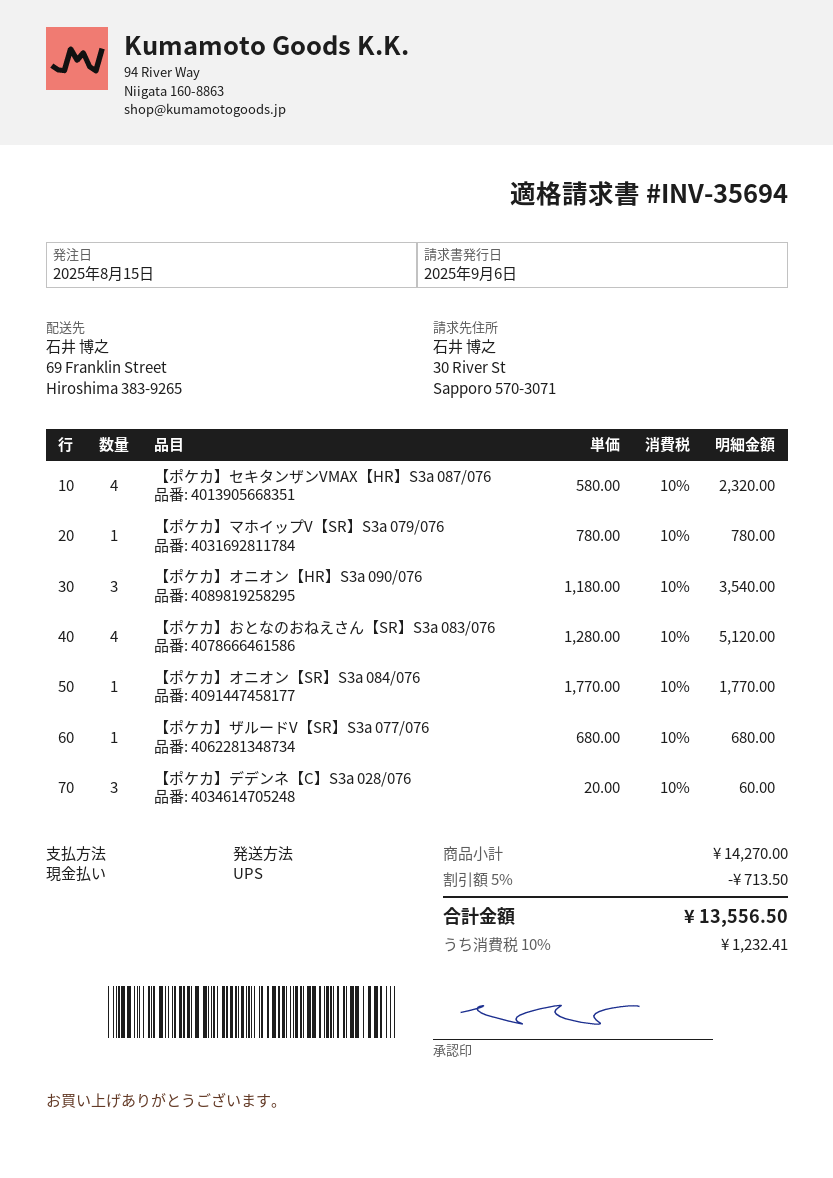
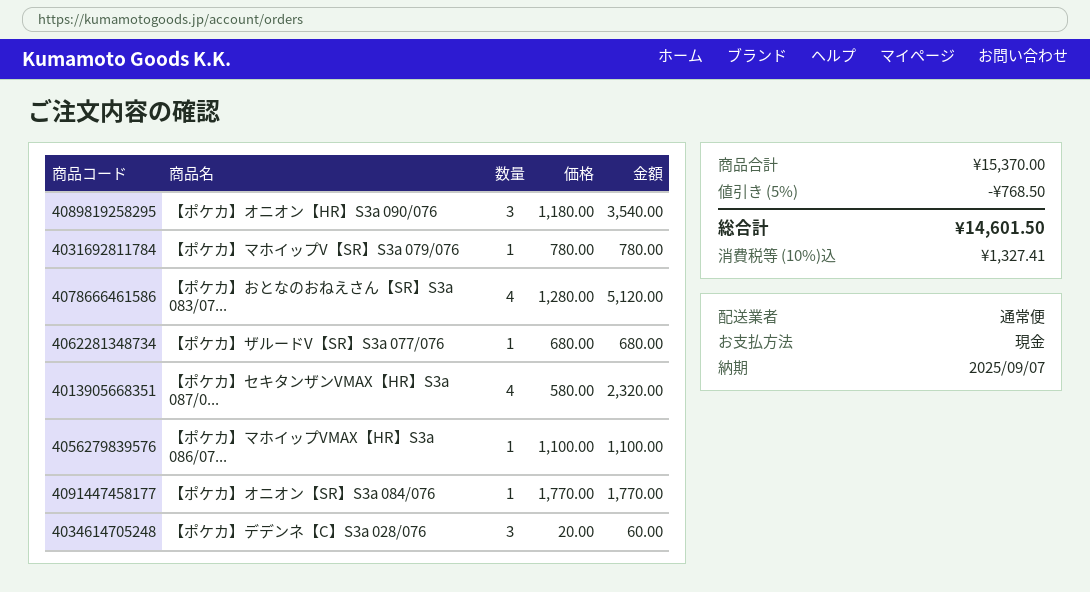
shipping method: UPS -> standard
【ポケカ】マホイップVMAX【HR】S3a 086/07...: none -> 1 x 1100.00 = 1100.00
subtotal: 14270.00 -> 15370.00
discount: 5% = 713.50 -> 5% = 768.50
tax: 10% = 1232.41 -> 10% = 1327.41
total: 13556.50 -> 14601.50

